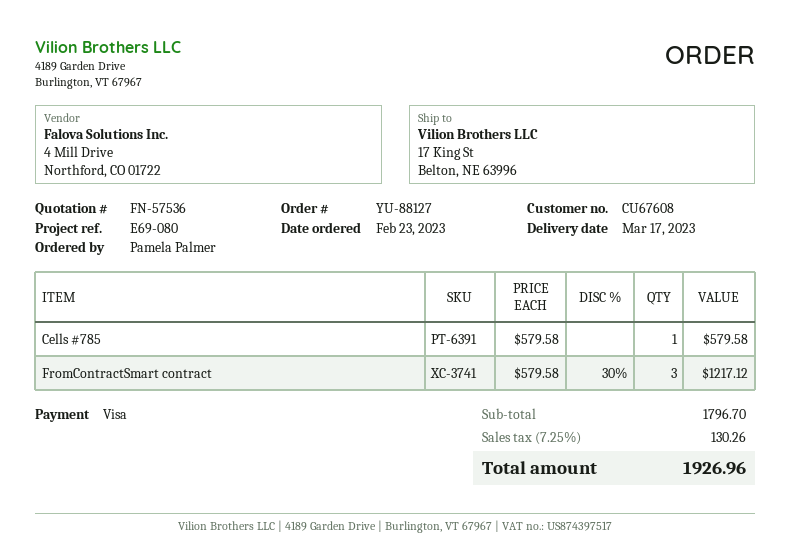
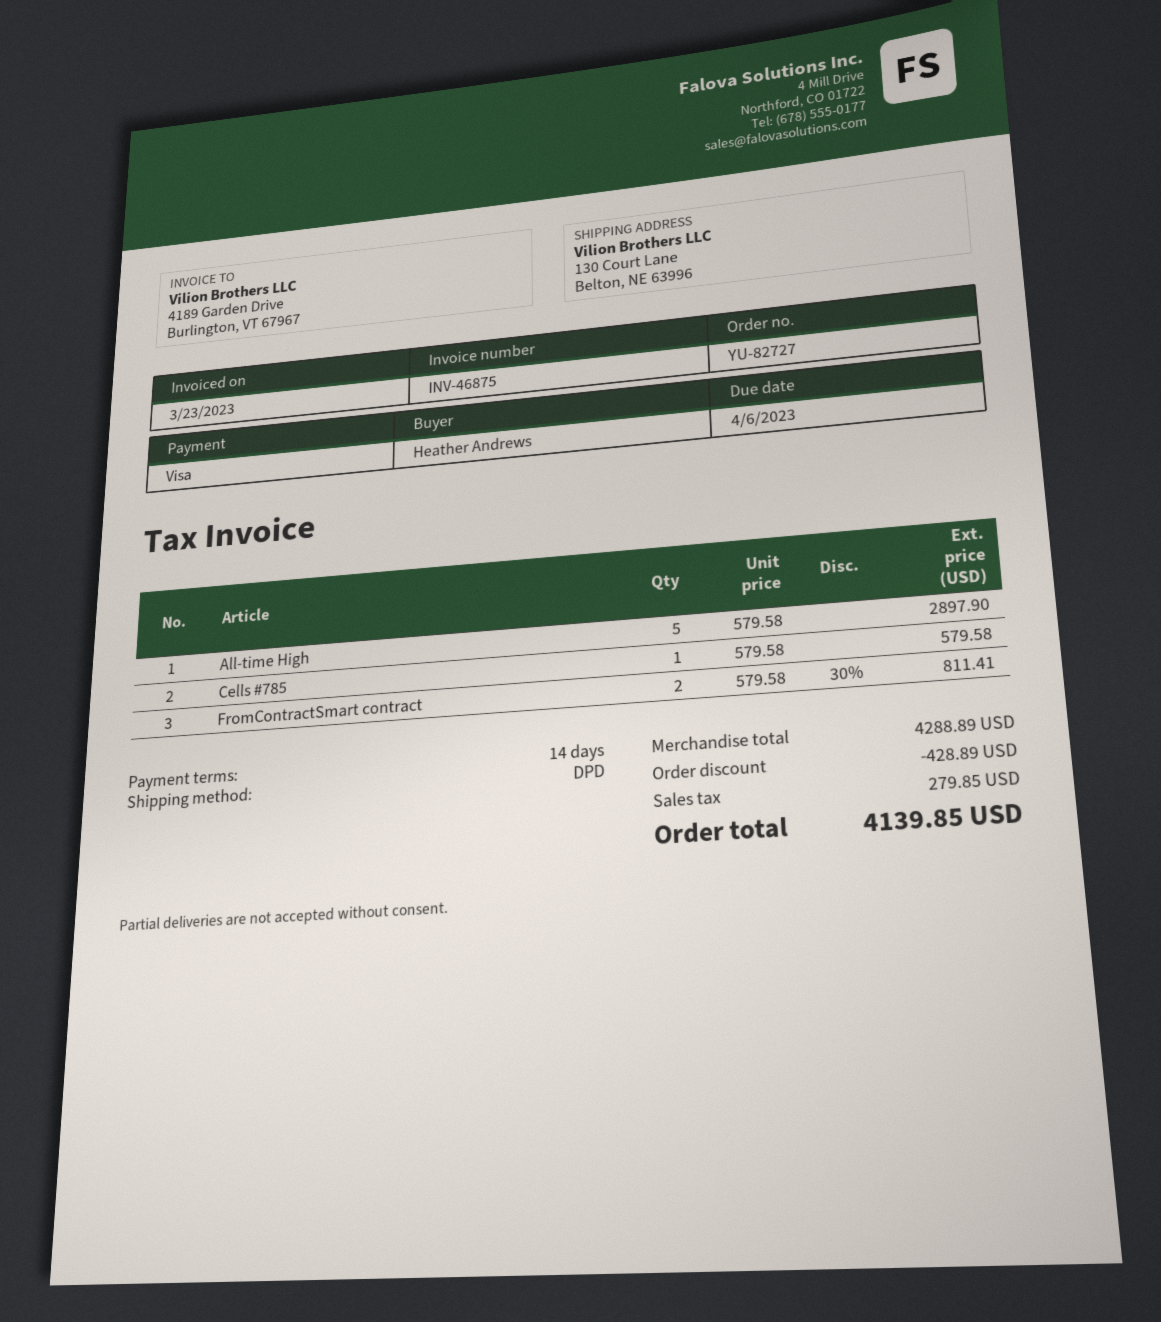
order number: YU-88127 -> YU-82727
ordered by: Pamela Palmer -> Heather Andrews
ship to: 17 King St, Belton, NE 63996 -> 130 Court Lane, Belton, NE 63996
FromContractSmart contract: 3 x 579.58 - 30% = 1217.12 -> 2 x 579.58 - 30% = 811.41
All-time High: none -> 5 x 579.58 = 2897.90
subtotal: 1796.70 -> 4288.89
discount: none -> 428.89
tax: 130.26 -> 279.85
total: 1926.96 -> 4139.85

